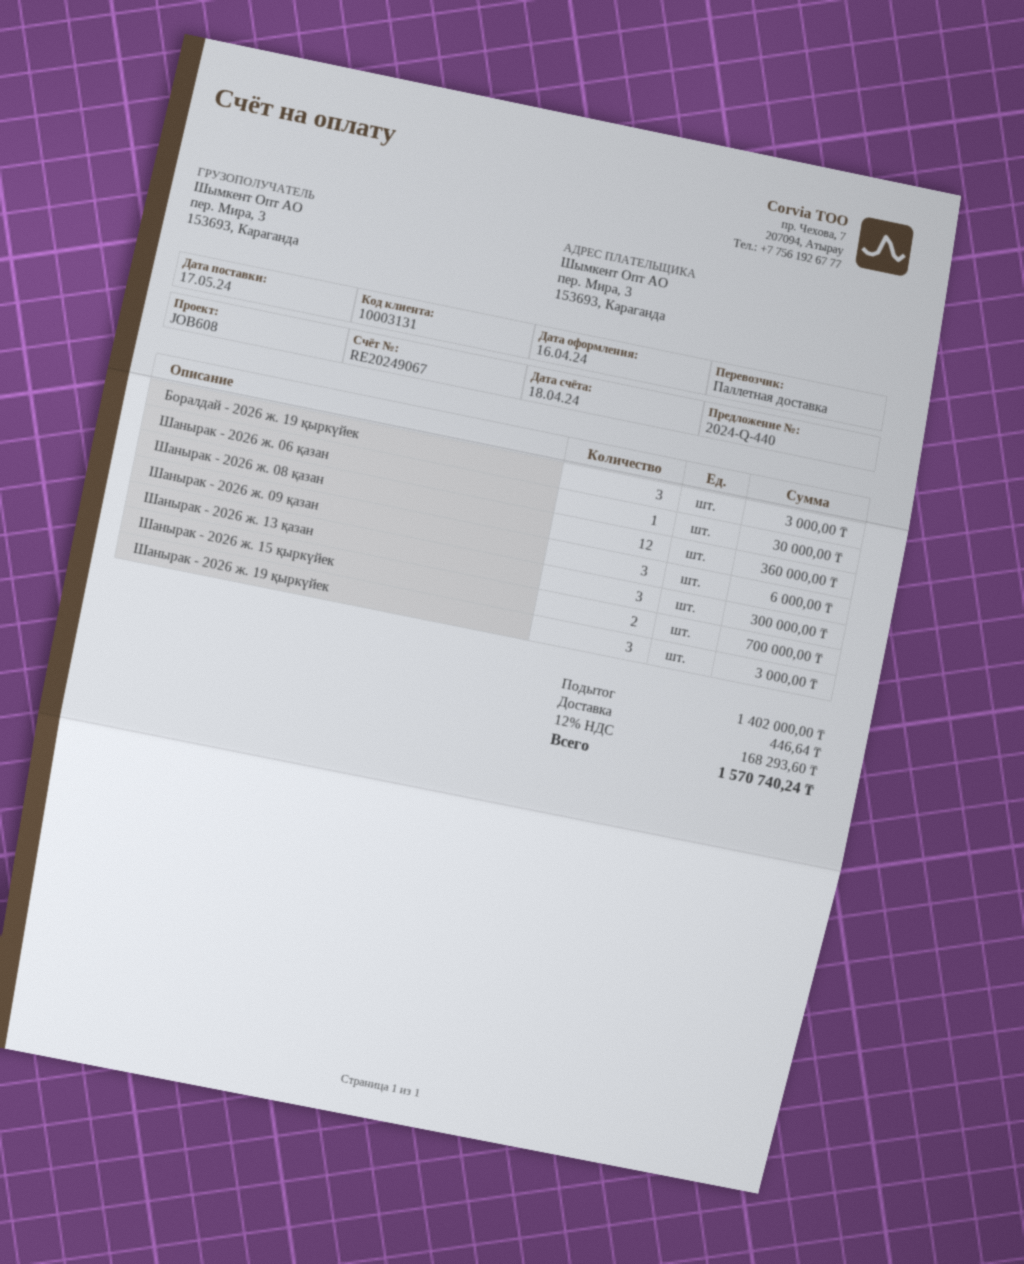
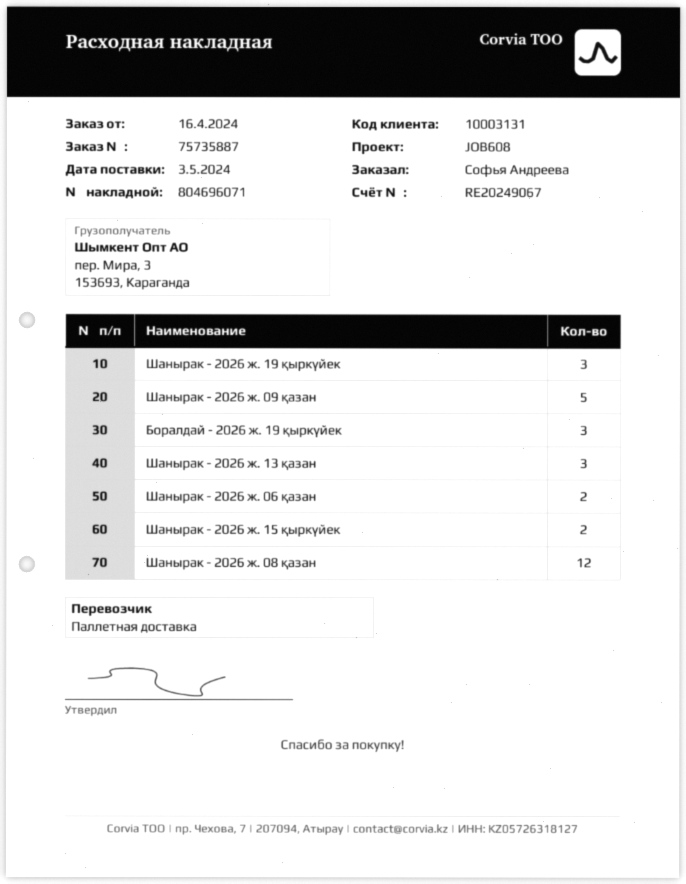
delivery date: 2024-05-17 -> 2024-05-03
Шанырак - 2026 ж. 06 қазан: 1 -> 2
Шанырак - 2026 ж. 09 қазан: 3 -> 5

